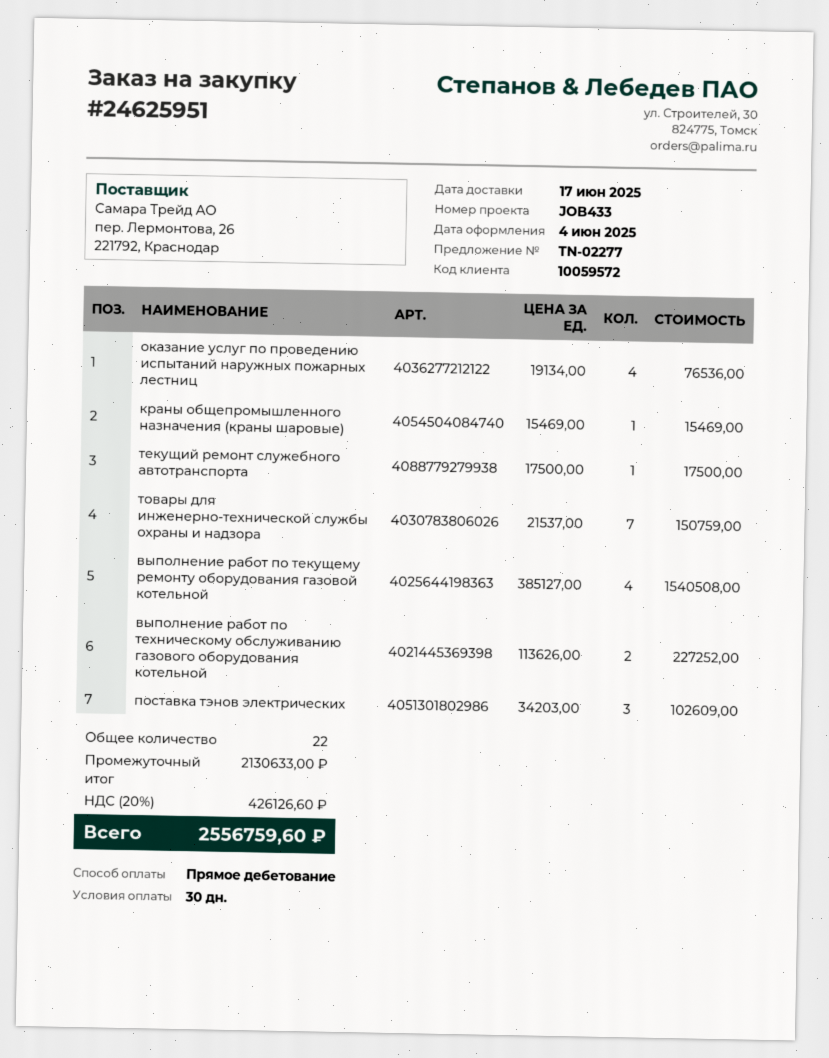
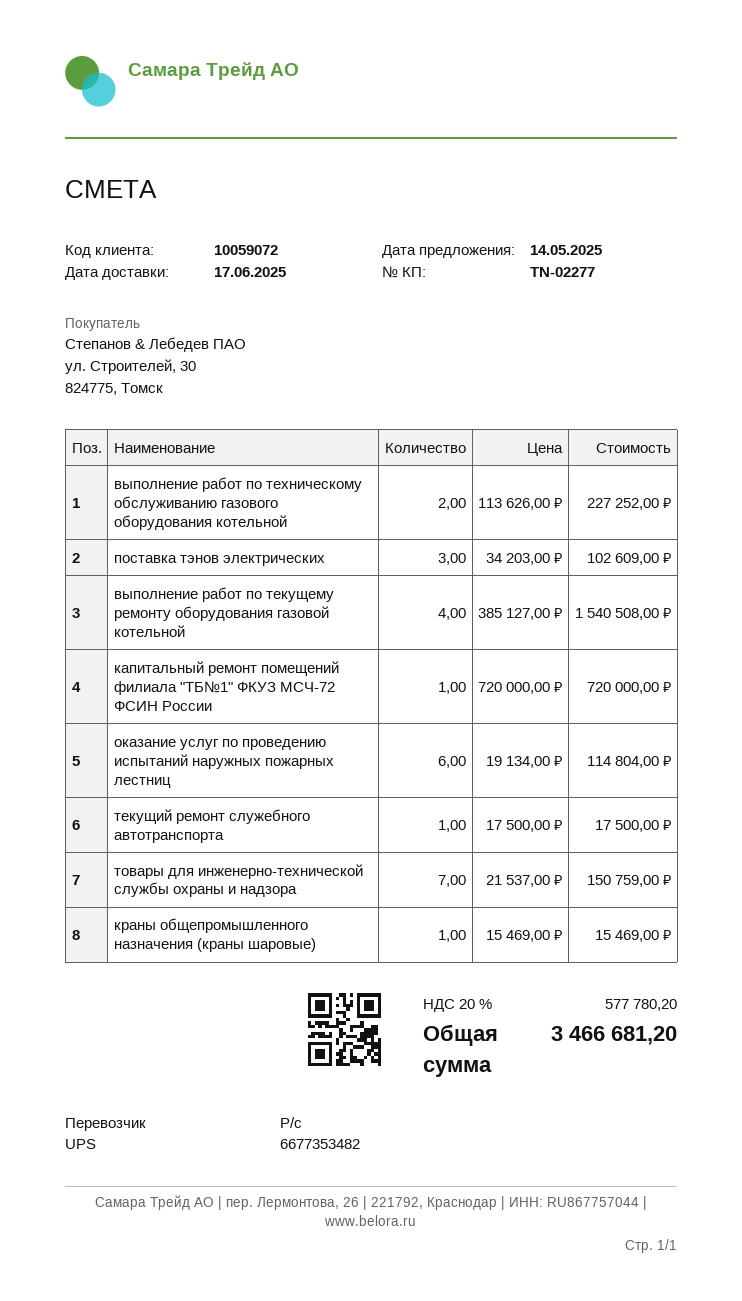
customer number: 10059572 -> 10059072
оказание услуг по проведению испытаний наружных пожарных лестниц: 4 x 19134.00 = 76536.00 -> 6 x 19134.00 = 114804.00
капитальный ремонт помещений филиала "ТБ№1" ФКУЗ МСЧ-72 ФСИН России: none -> 1 x 720000.00 = 720000.00
tax: 20% = 426126.60 -> 20% = 577780.20
total: 2556759.60 -> 3466681.20

